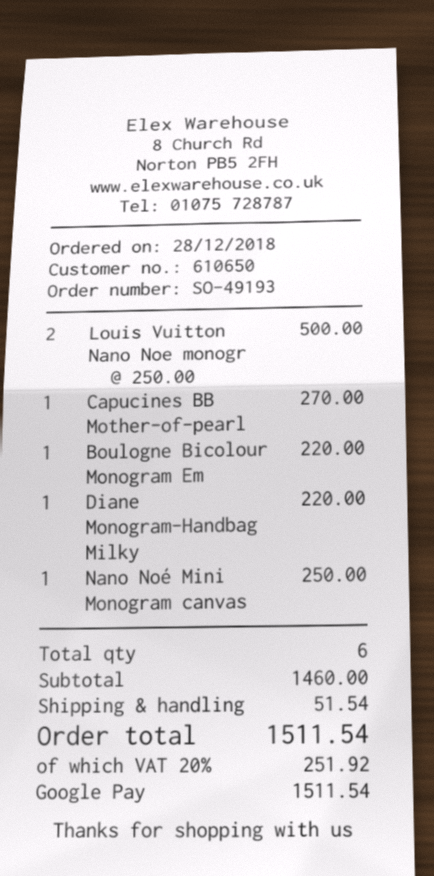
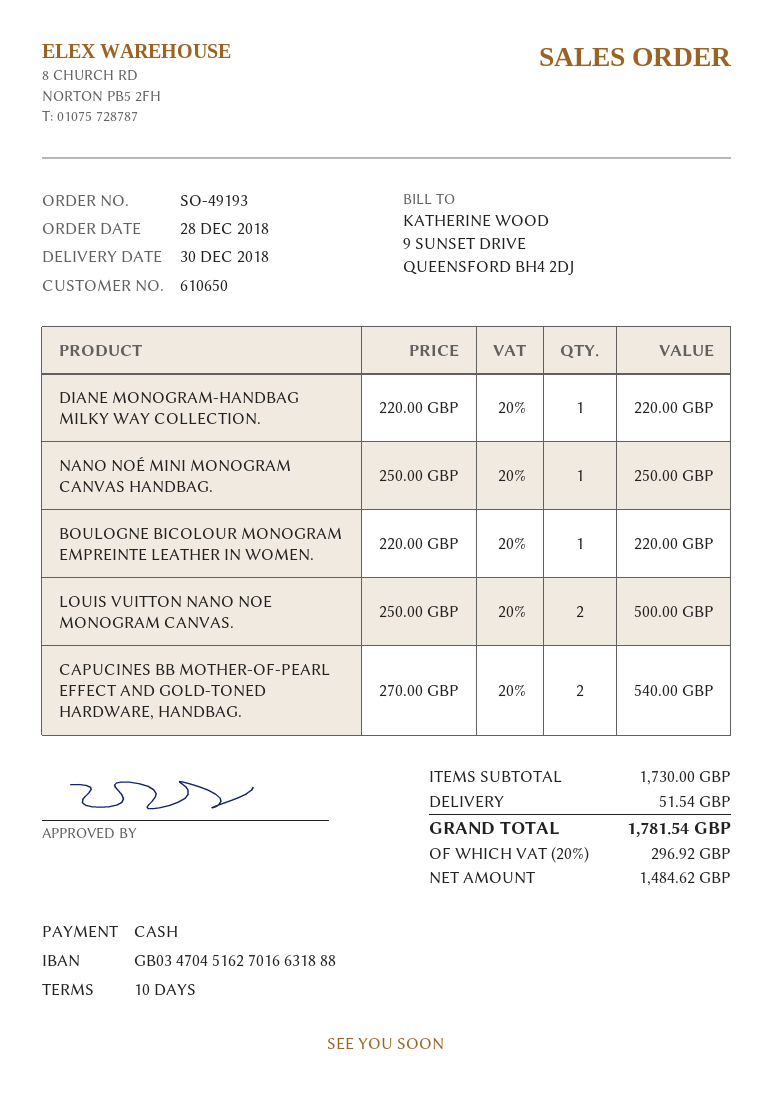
payment method: Google Pay -> cash
Capucines BB Mother-of-pearl: 1 x 270.00 = 270.00 -> 2 x 270.00 = 540.00
subtotal: 1460.00 -> 1730.00
tax: 20% = 251.92 -> 20% = 296.92
total: 1511.54 -> 1781.54

